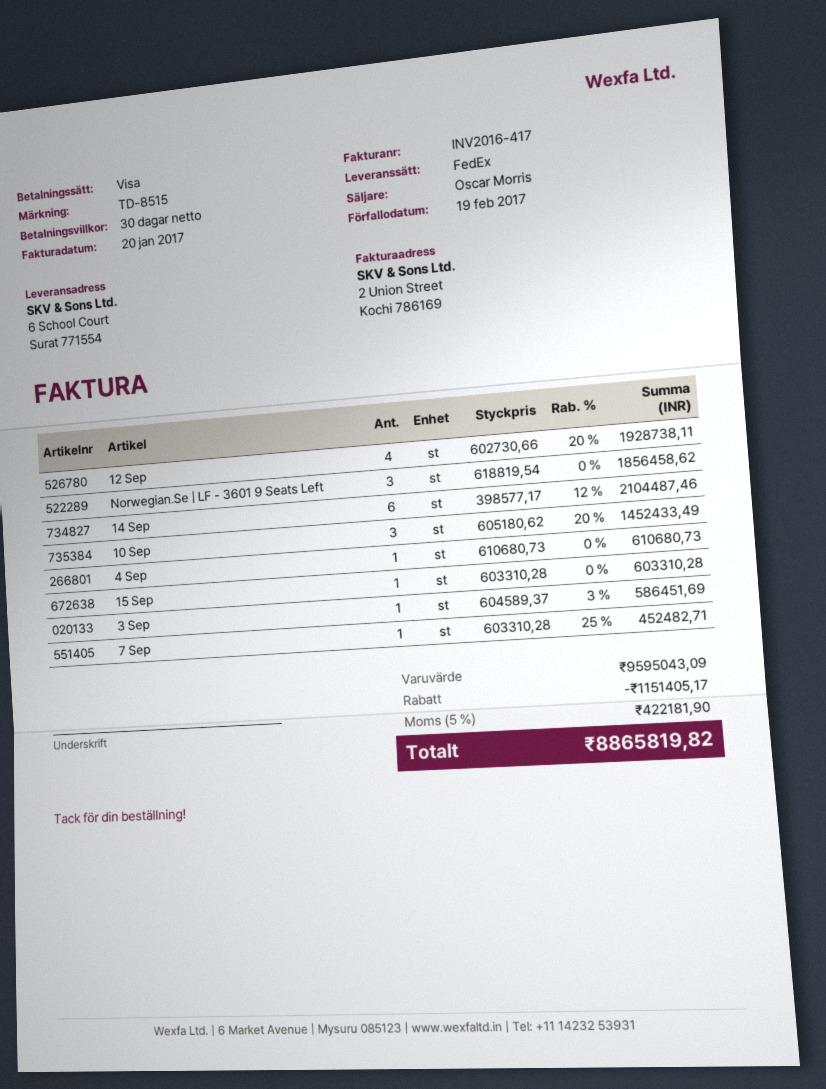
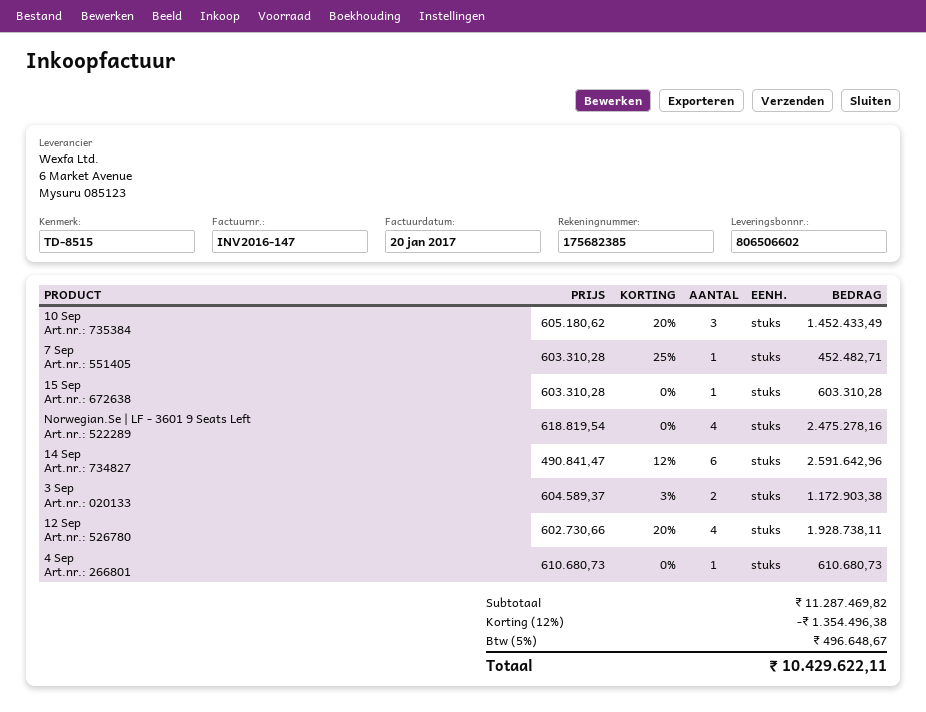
invoice number: INV2016-417 -> INV2016-147
Norwegian.Se | LF - 3601 9 Seats Left: 3 x 618819.54 = 1856458.62 -> 4 x 618819.54 = 2475278.16
14 Sep: 6 x 398577.17 - 12% = 2104487.46 -> 6 x 490841.47 - 12% = 2591642.96
3 Sep: 1 x 604589.37 - 3% = 586451.69 -> 2 x 604589.37 - 3% = 1172903.38
subtotal: 9595043.09 -> 11287469.82
discount: 1151405.17 -> 1354496.38
tax: 5% = 422181.90 -> 5% = 496648.67
total: 8865819.82 -> 10429622.11

